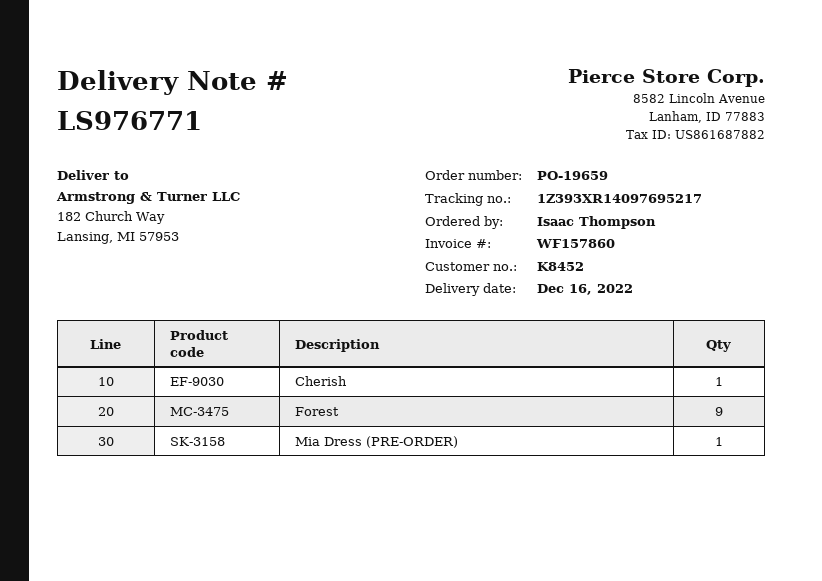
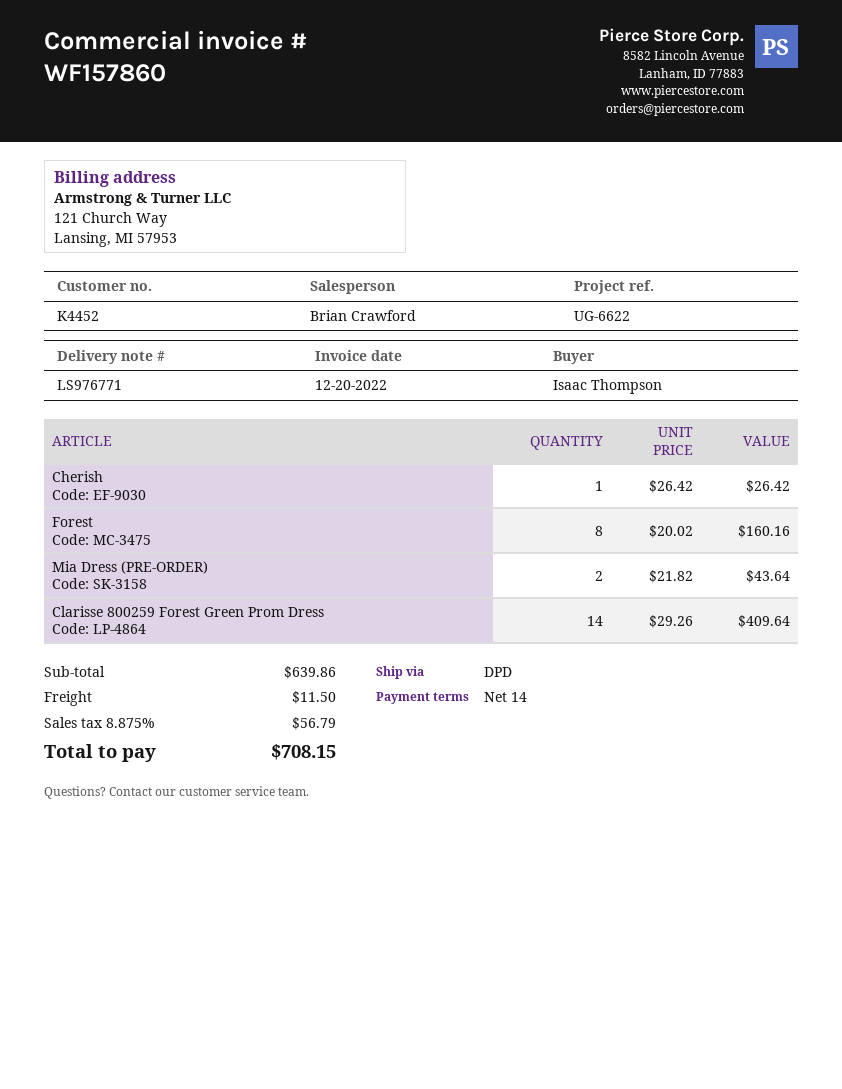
customer number: K8452 -> K4452
Forest: 9 -> 8
Mia Dress (PRE-ORDER): 1 -> 2
Clarisse 800259 Forest Green Prom Dress: none -> 14

